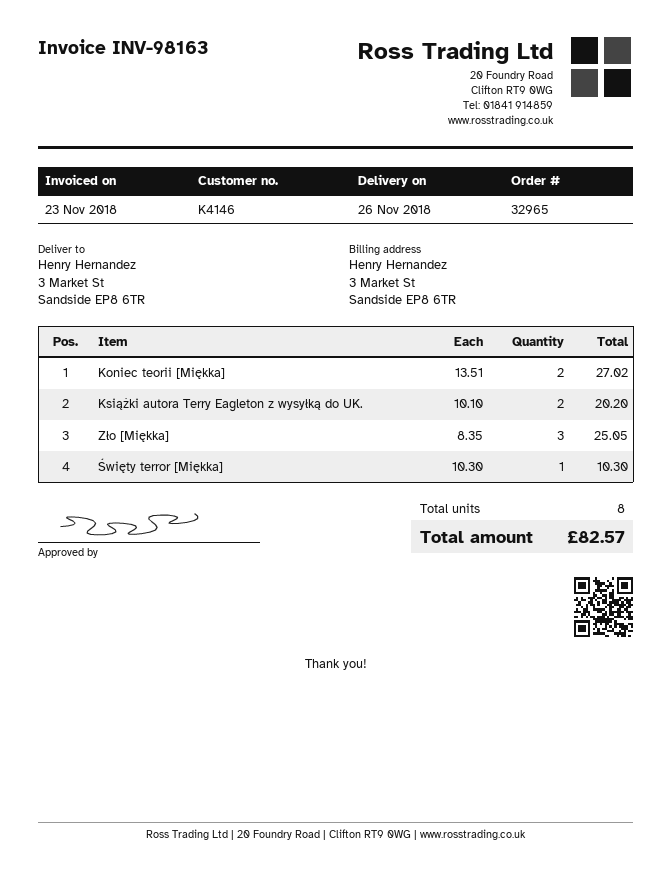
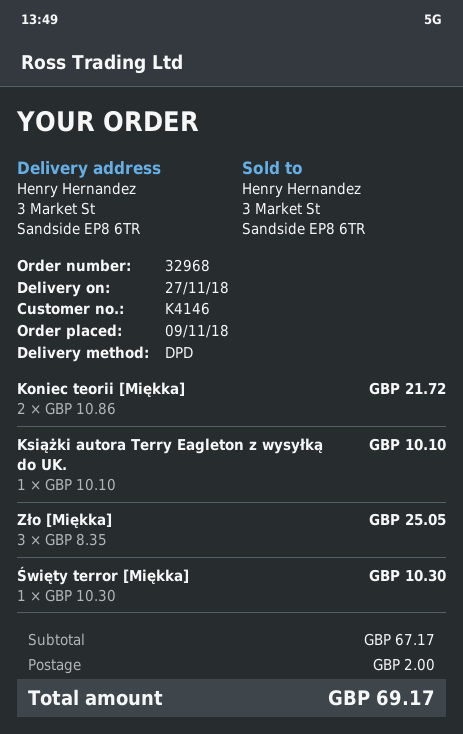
order number: 32965 -> 32968
delivery date: 2018-11-26 -> 2018-11-27
Koniec teorii [Miękka]: 2 x 13.51 = 27.02 -> 2 x 10.86 = 21.72
Książki autora Terry Eagleton z wysyłką do UK.: 2 x 10.10 = 20.20 -> 1 x 10.10 = 10.10
shipping: none -> 2.00
total: 82.57 -> 69.17

